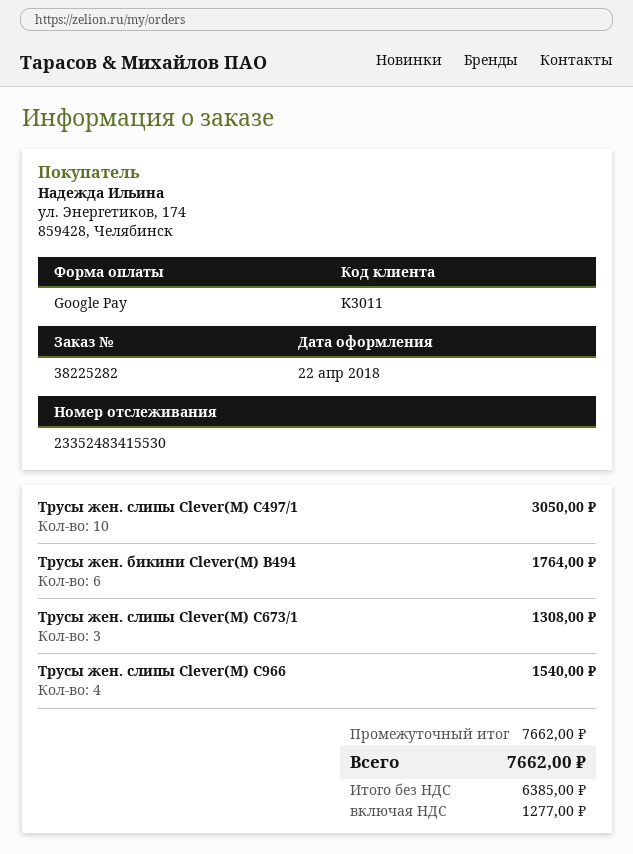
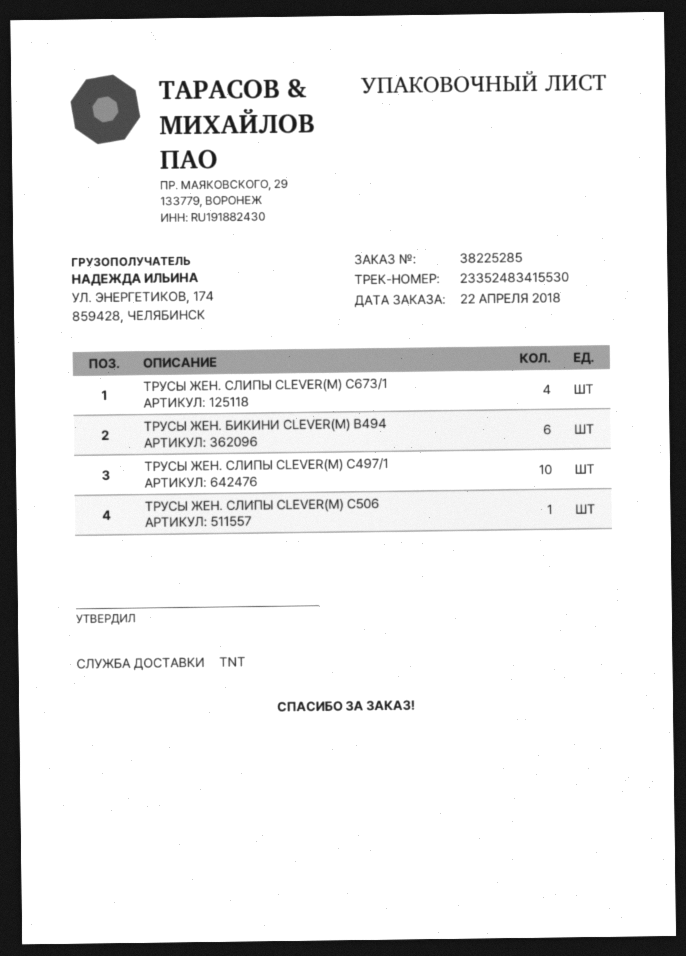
order number: 38225282 -> 38225285
Трусы жен. слипы Clever(M) C673/1: 3 -> 4
Трусы жен. слипы Clever(M) C966: 4 -> none
ТРУСЫ ЖЕН. СЛИПЫ CLEVER(M) C506: none -> 1

